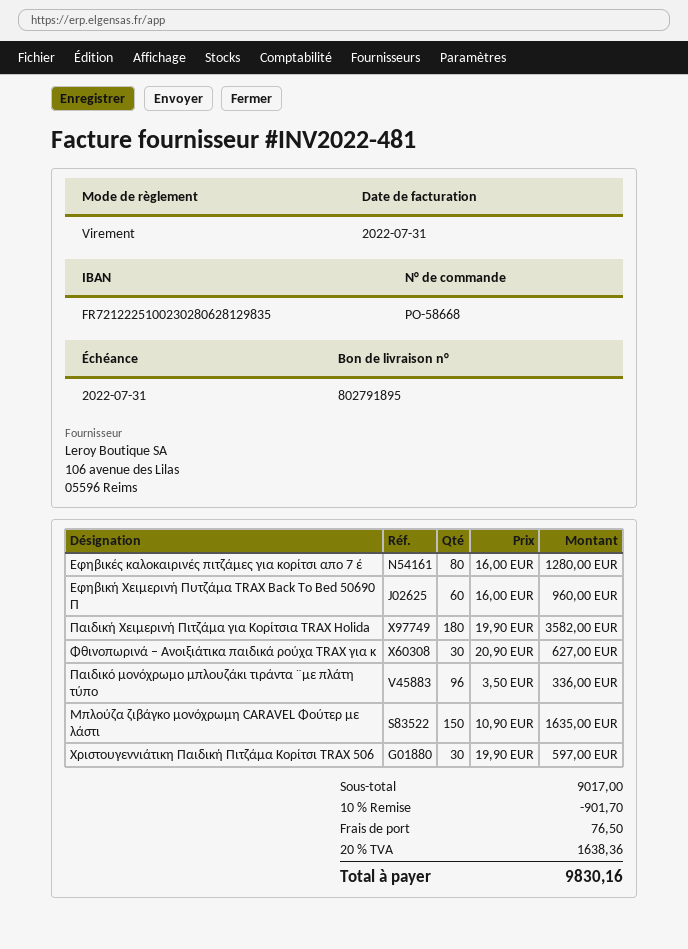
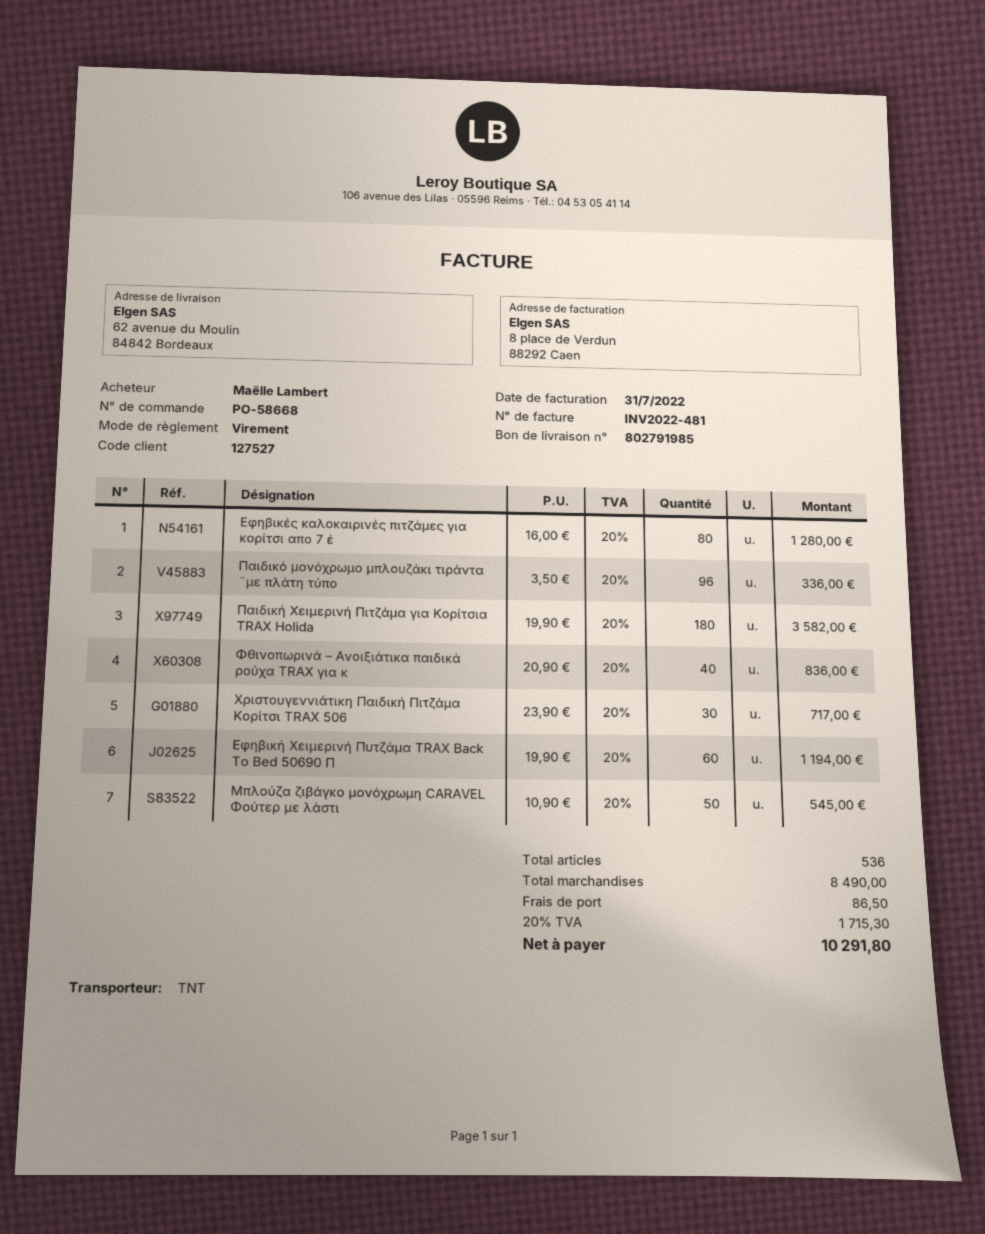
delivery note number: 802791895 -> 802791985
Εφηβική Χειμερινή Πυτζάμα TRAX Back To Bed 50690 Π: 60 x 16.00 = 960.00 -> 60 x 19.90 = 1194.00
Φθινοπωρινά – Ανοιξιάτικα παιδικά ρούχα TRAX για κ: 30 x 20.90 = 627.00 -> 40 x 20.90 = 836.00
Μπλούζα ζιβάγκο μονόχρωμη CARAVEL Φούτερ με λάστι: 150 x 10.90 = 1635.00 -> 50 x 10.90 = 545.00
Χριστουγεννιάτικη Παιδική Πιτζάμα Κορίτσι TRAX 506: 30 x 19.90 = 597.00 -> 30 x 23.90 = 717.00
subtotal: 9017.00 -> 8490.00
discount: 10% = 901.70 -> none
shipping: 76.50 -> 86.50
tax: 20% = 1638.36 -> 20% = 1715.30
total: 9830.16 -> 10291.80

